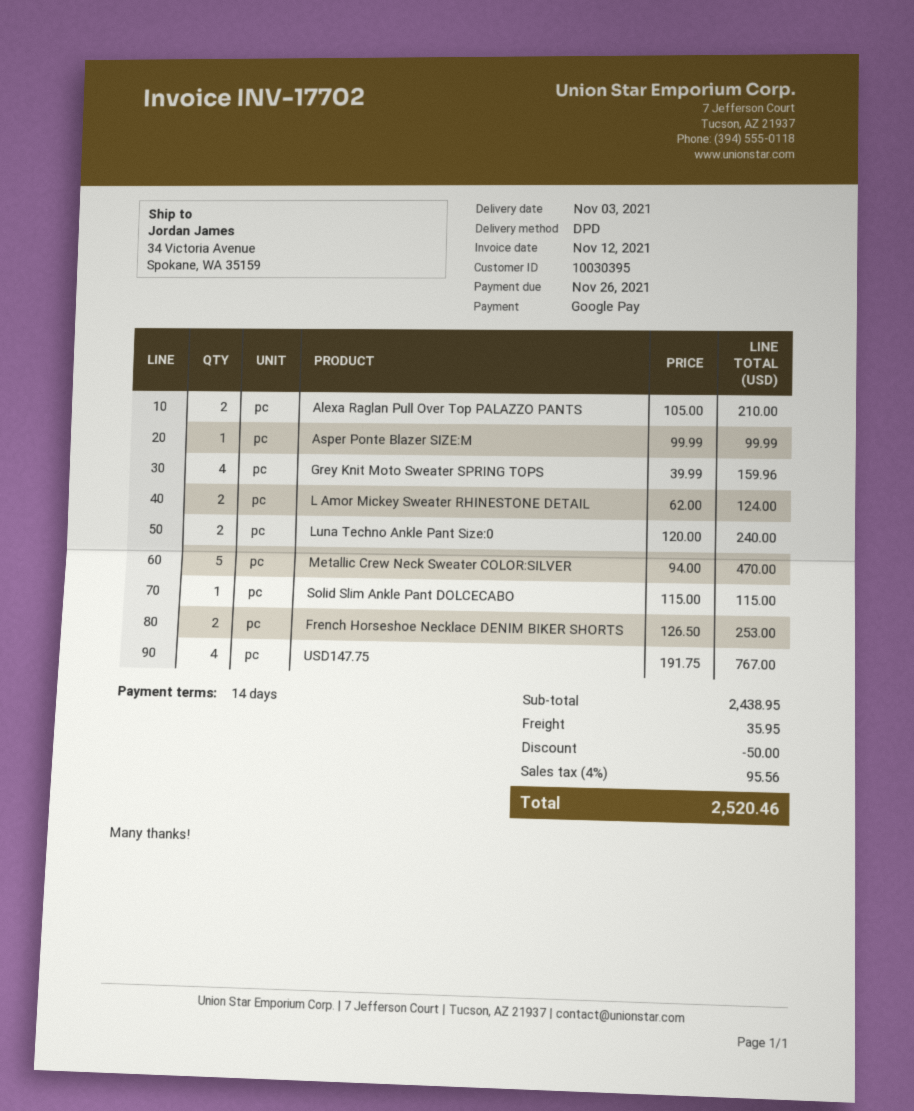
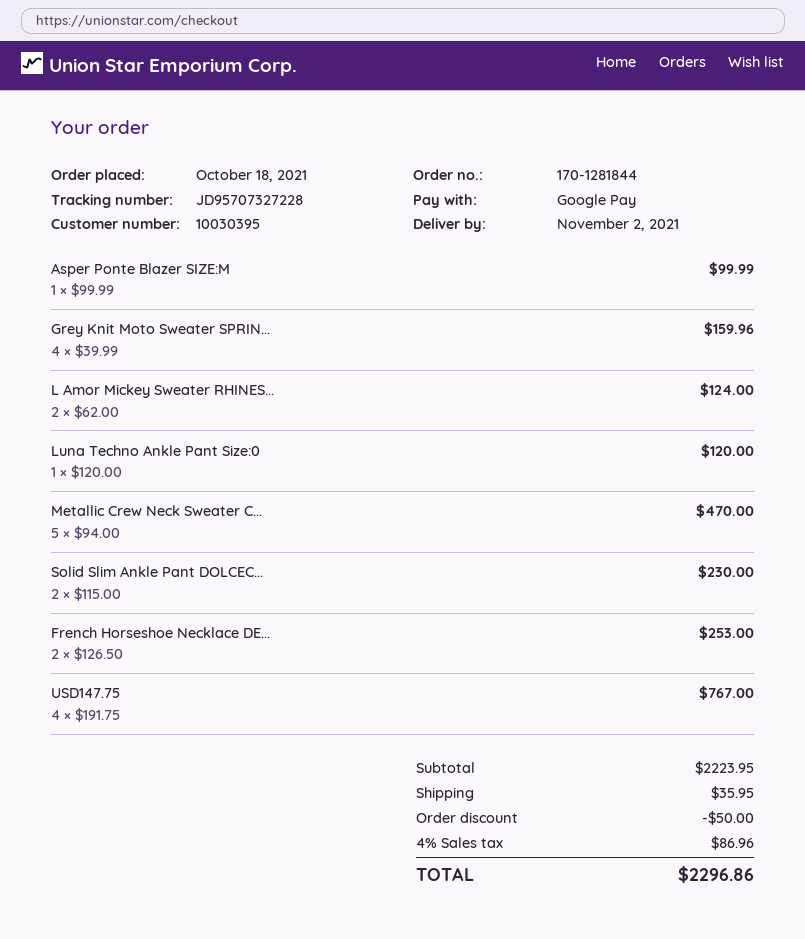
delivery date: 2021-11-03 -> 2021-11-02
Alexa Raglan Pull Over Top PALAZZO PANTS: 2 x 105.00 = 210.00 -> none
Luna Techno Ankle Pant Size:0: 2 x 120.00 = 240.00 -> 1 x 120.00 = 120.00
Solid Slim Ankle Pant DOLCECABO: 1 x 115.00 = 115.00 -> 2 x 115.00 = 230.00
subtotal: 2438.95 -> 2223.95
tax: 4% = 95.56 -> 4% = 86.96
total: 2520.46 -> 2296.86

